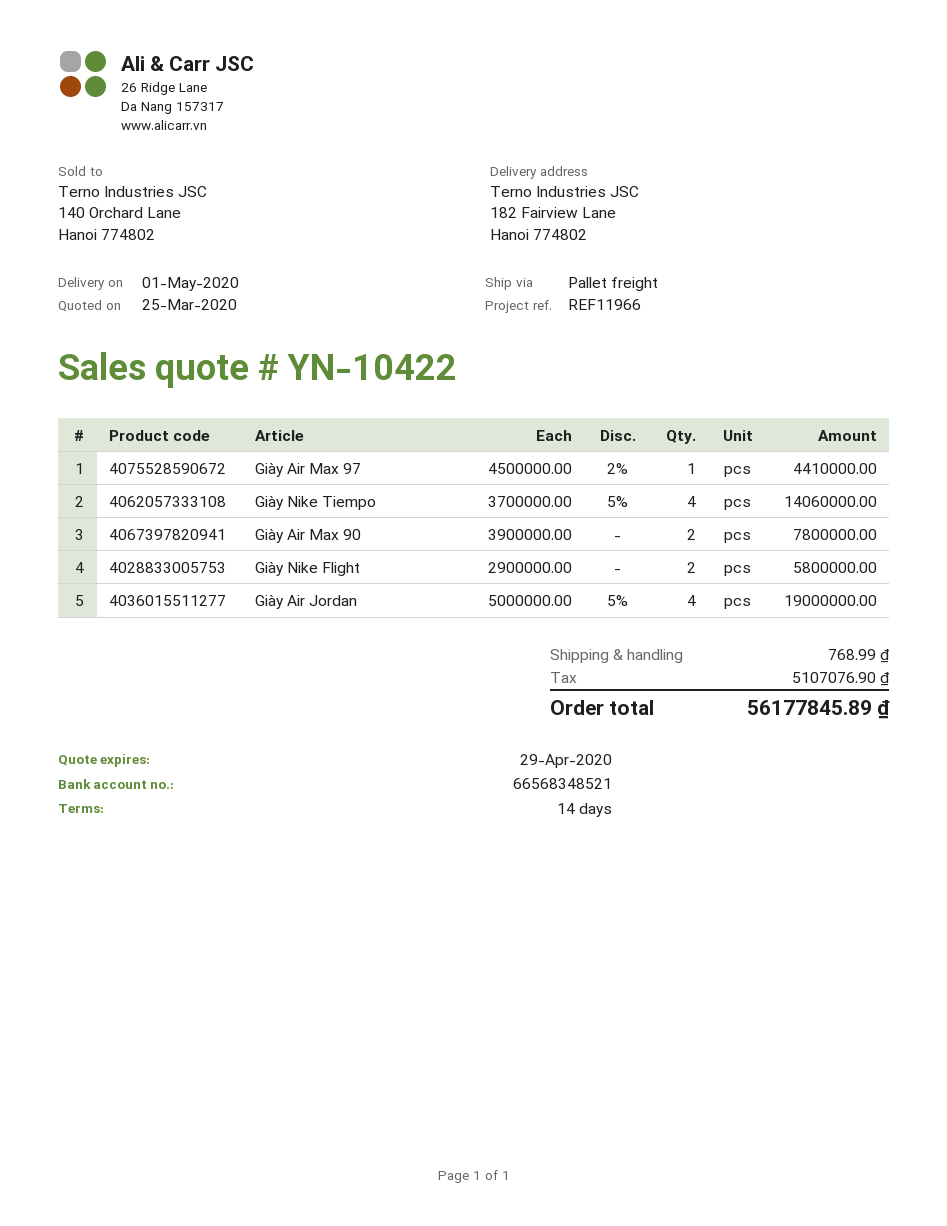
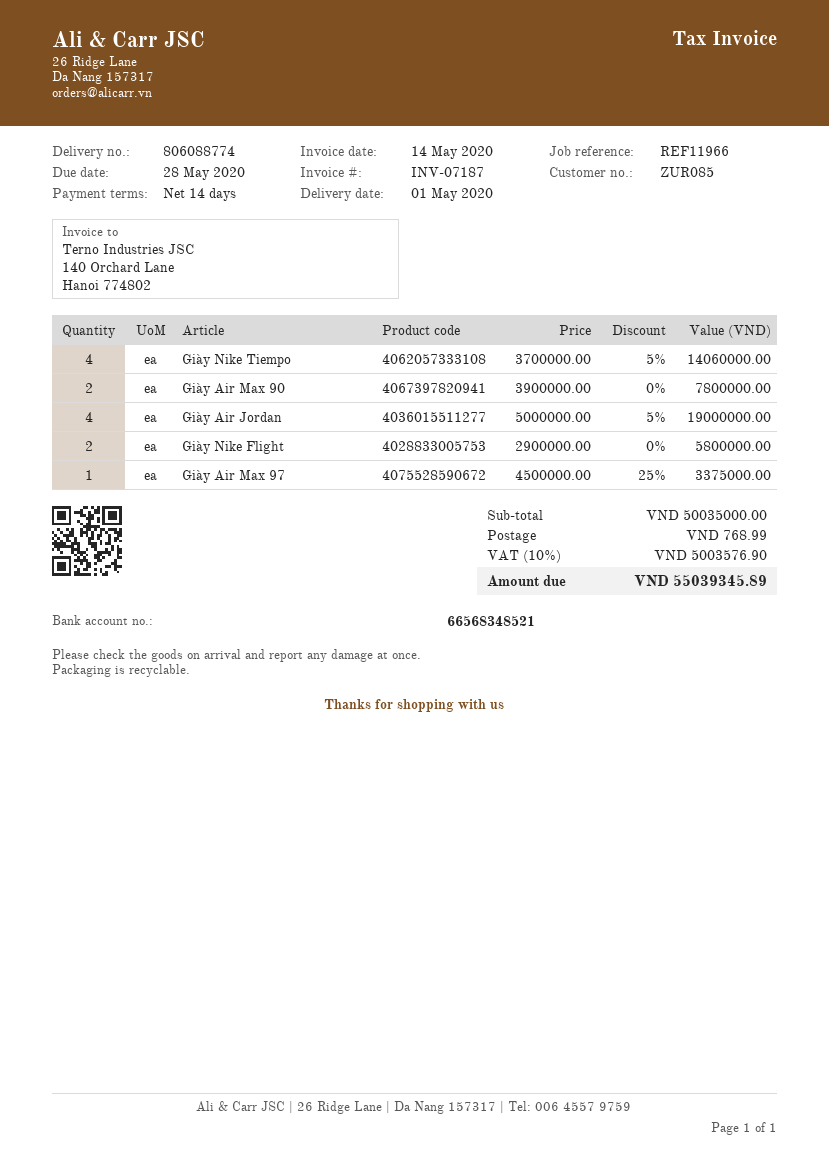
Giày Air Max 97: 1 x 4500000.00 - 2% = 4410000.00 -> 1 x 4500000.00 - 25% = 3375000.00
tax: 5107076.90 -> 5003576.90
total: 56177845.89 -> 55039345.89

